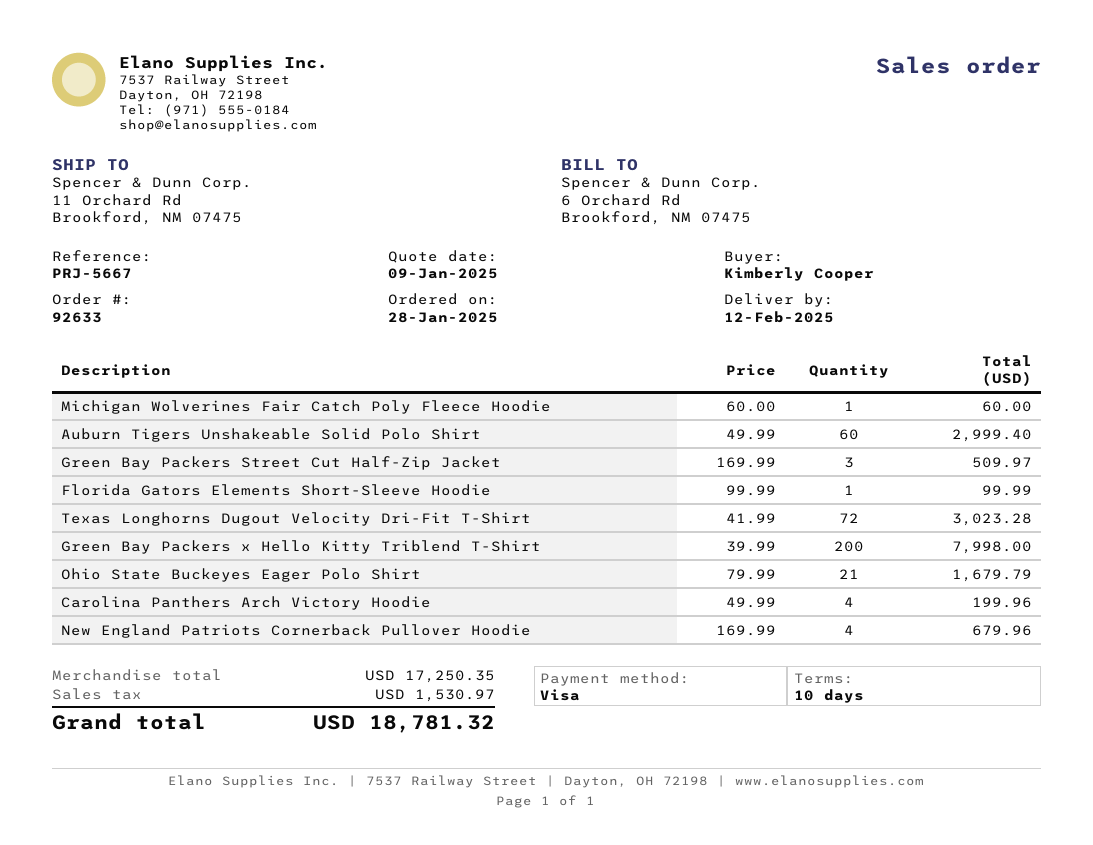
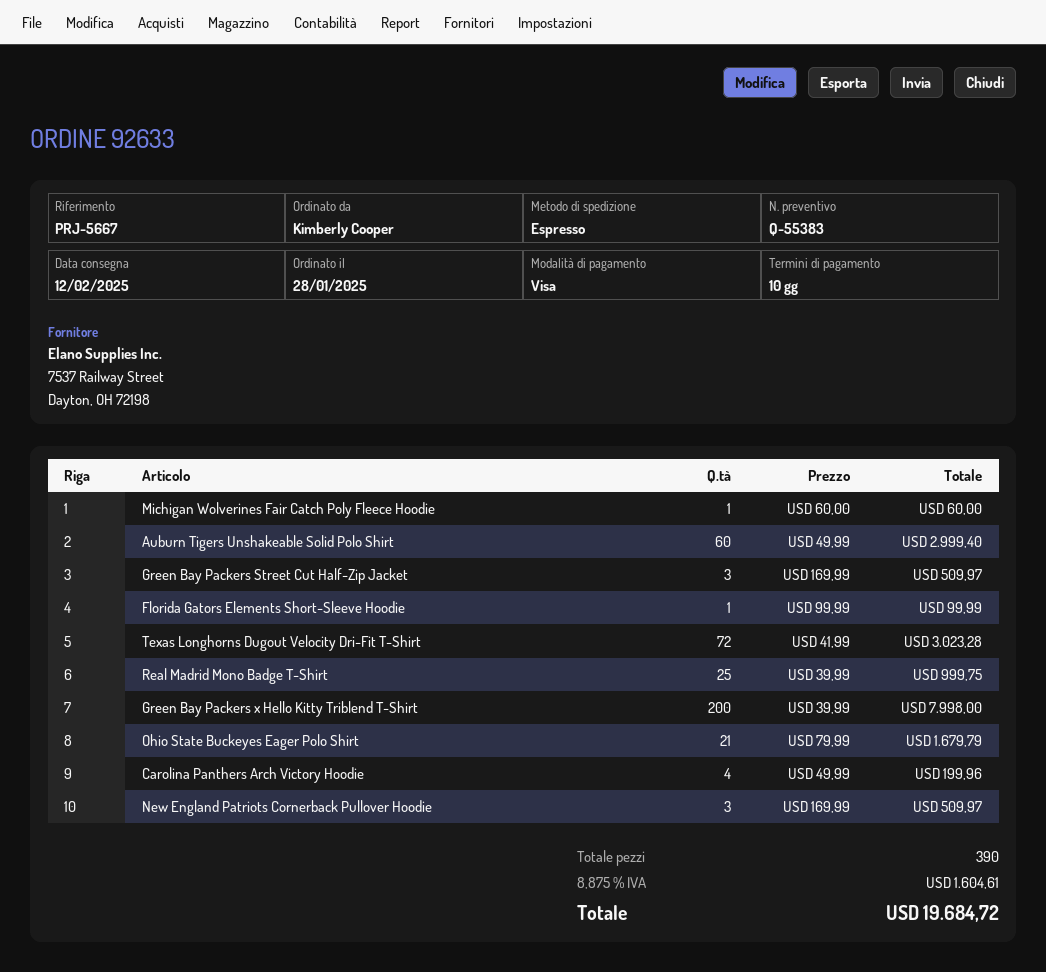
New England Patriots Cornerback Pullover Hoodie: 4 x 169.99 = 679.96 -> 3 x 169.99 = 509.97
Real Madrid Mono Badge T-Shirt: none -> 25 x 39.99 = 999.75
tax: 1530.97 -> 1604.61
total: 18781.32 -> 19684.72

